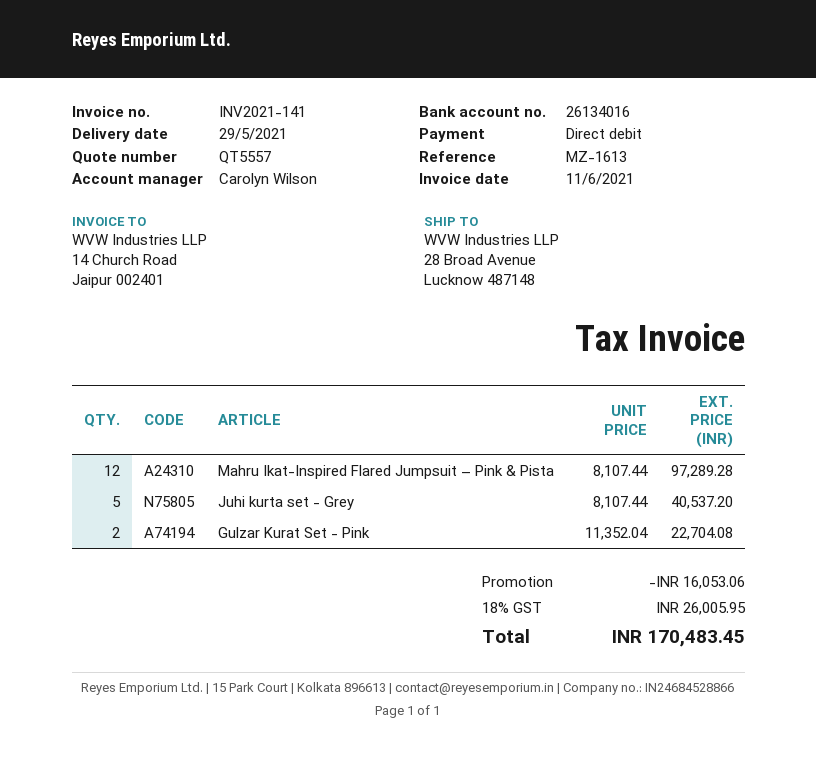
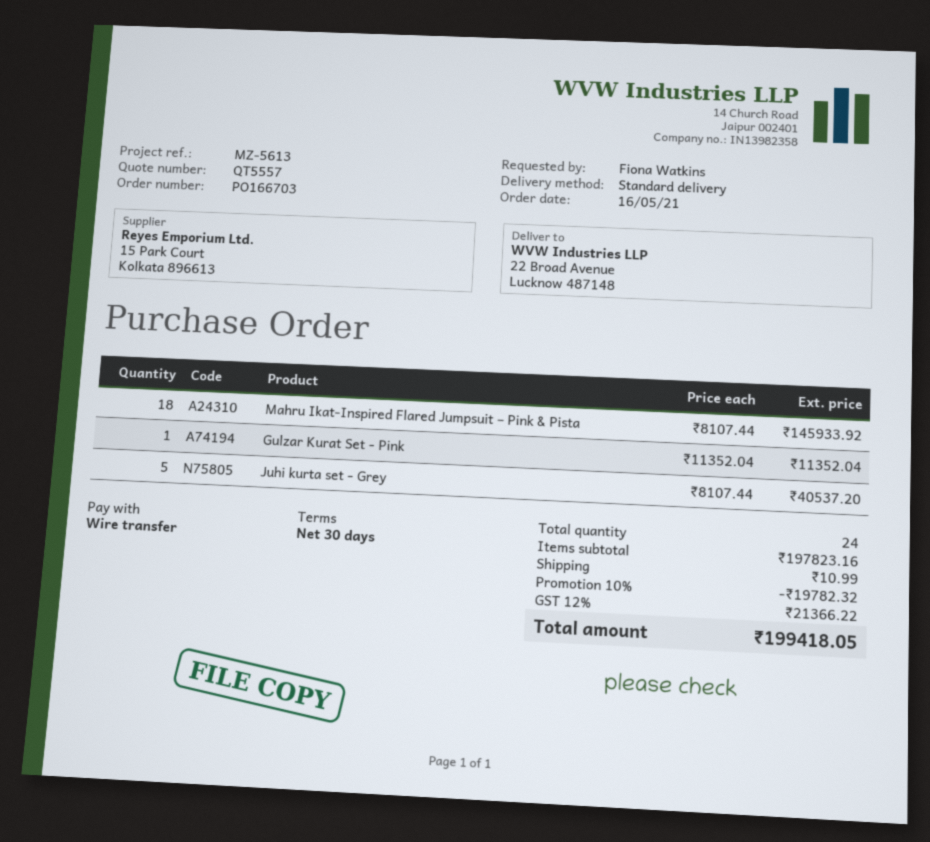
reference: MZ-1613 -> MZ-5613
payment method: direct debit -> bank transfer
ship to: 28 Broad Avenue, Lucknow 487148 -> 22 Broad Avenue, Lucknow 487148
Mahru Ikat-Inspired Flared Jumpsuit – Pink & Pista: 12 x 8107.44 = 97289.28 -> 18 x 8107.44 = 145933.92
Gulzar Kurat Set - Pink: 2 x 11352.04 = 22704.08 -> 1 x 11352.04 = 11352.04
discount: 16053.06 -> 19782.32
shipping: none -> 10.99
tax: 18% = 26005.95 -> 12% = 21366.22
total: 170483.45 -> 199418.05

